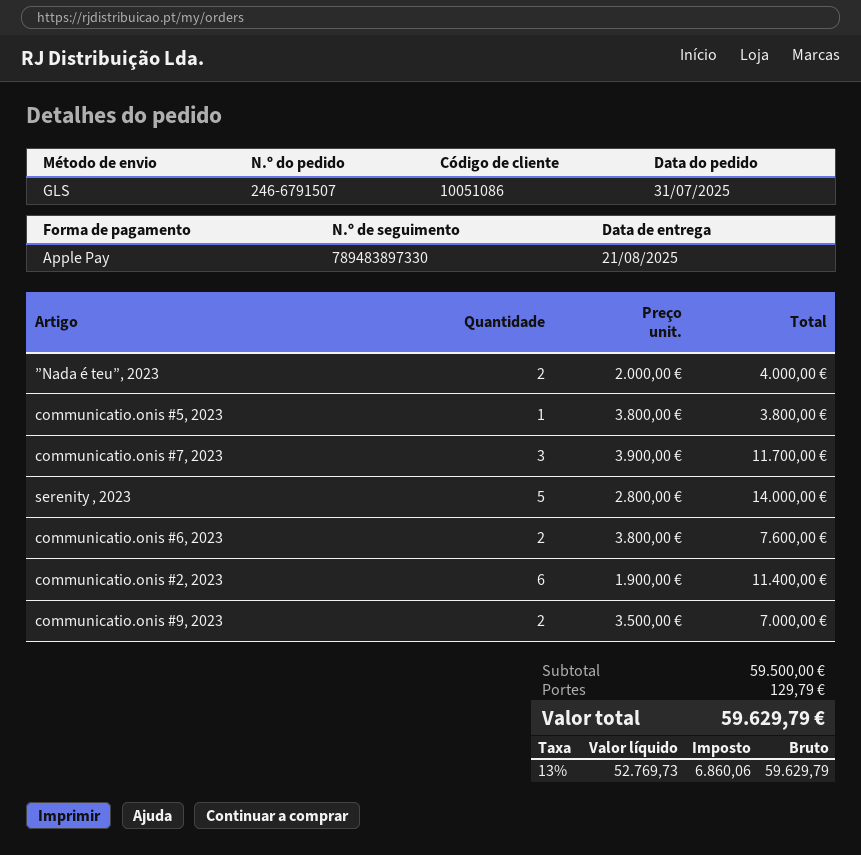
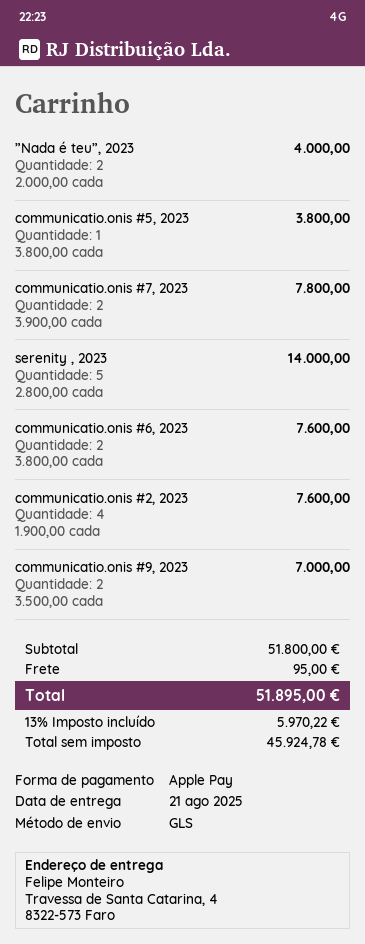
communicatio.onis #7, 2023: 3 x 3900.00 = 11700.00 -> 2 x 3900.00 = 7800.00
communicatio.onis #2, 2023: 6 x 1900.00 = 11400.00 -> 4 x 1900.00 = 7600.00
subtotal: 59500.00 -> 51800.00
shipping: 129.79 -> 95.00
net: 52769.73 -> 45924.78
tax: 13% = 6860.06 -> 13% = 5970.22
total: 59629.79 -> 51895.00

